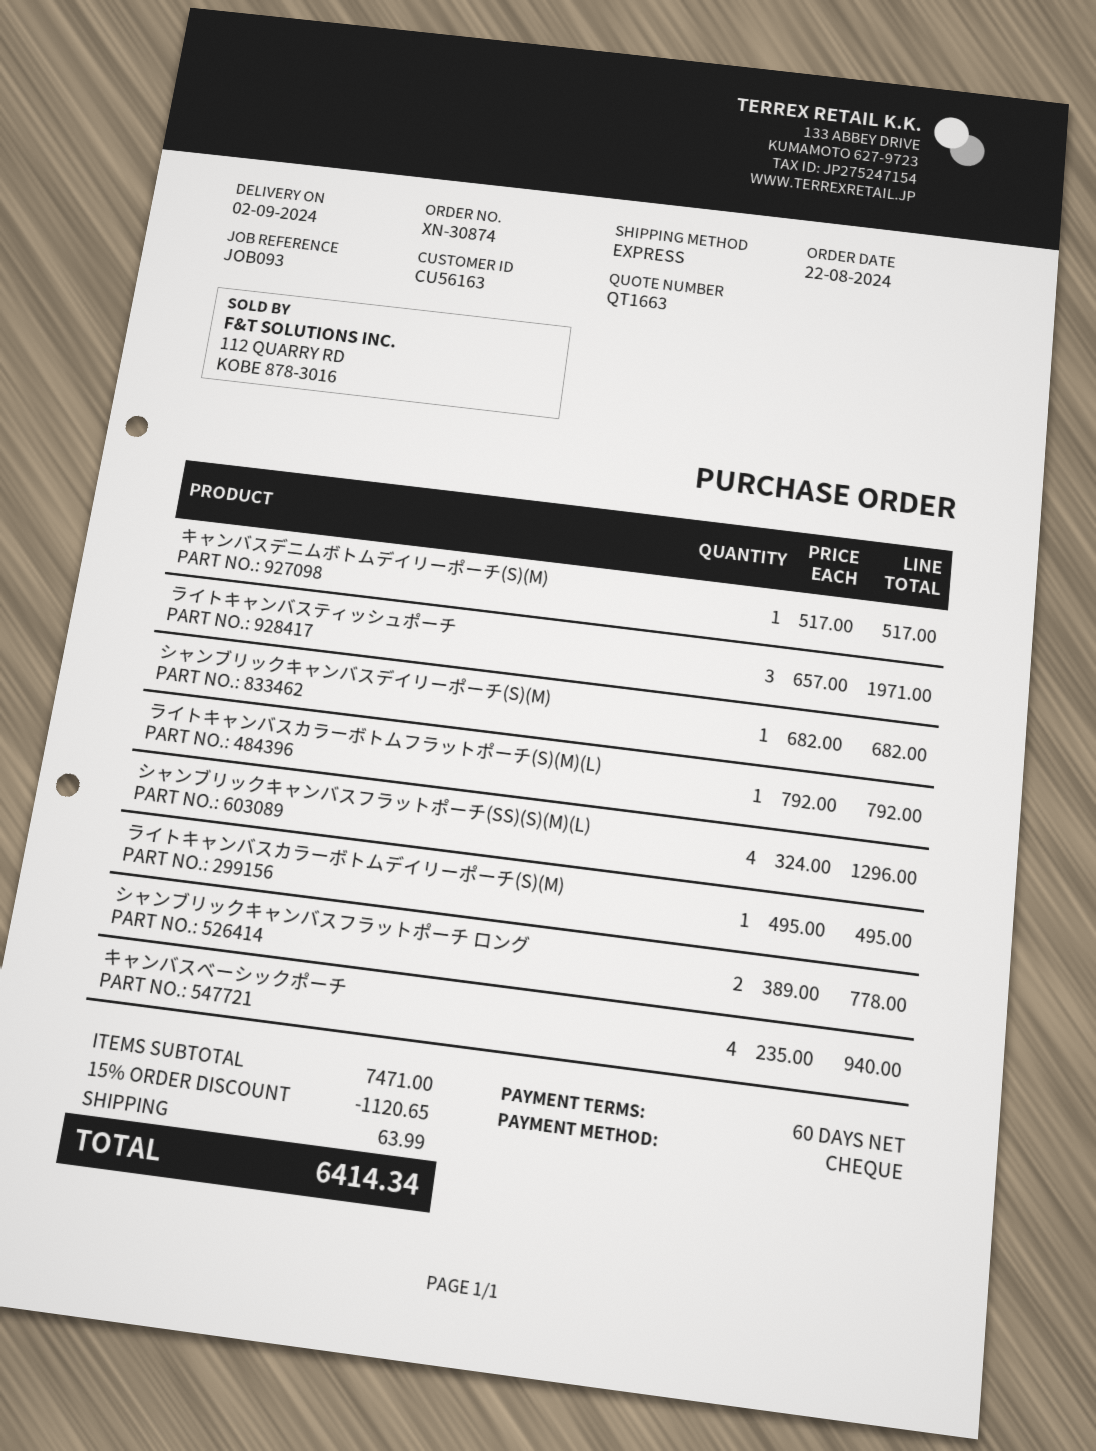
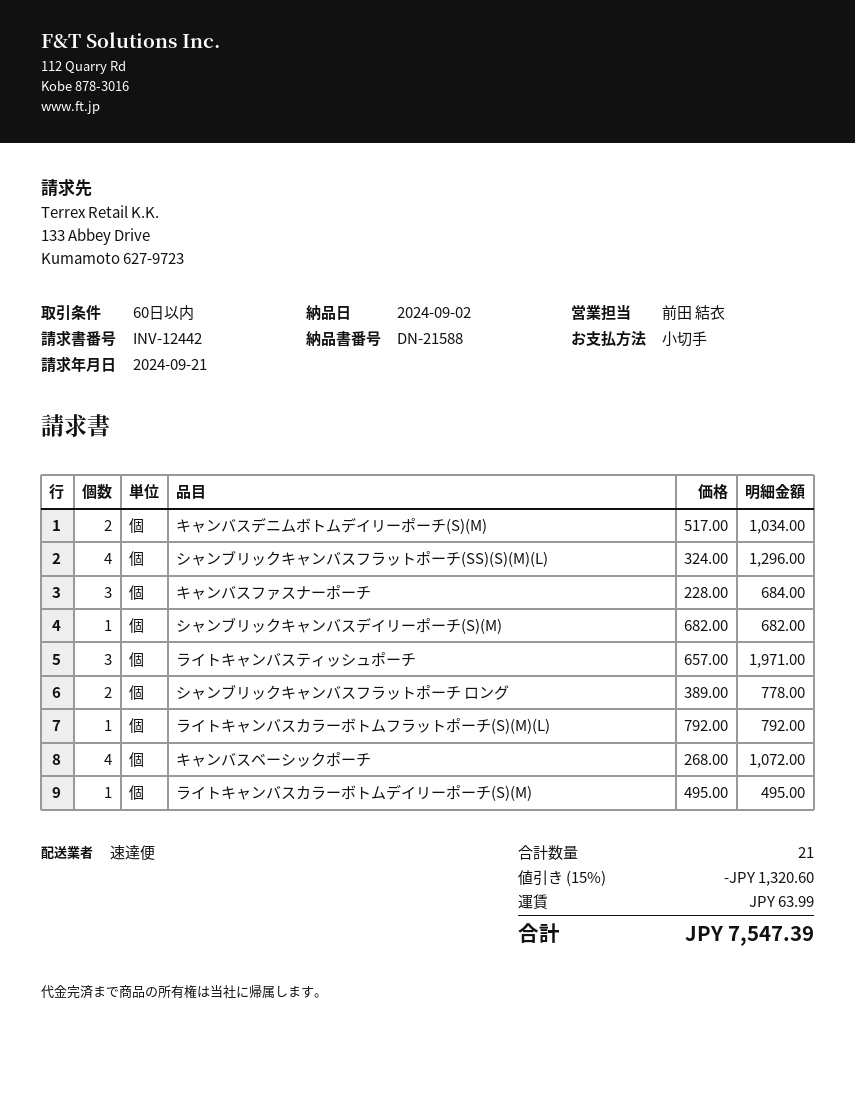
キャンバスデニムボトムデイリーポーチ(S)(M): 1 x 517.00 = 517.00 -> 2 x 517.00 = 1034.00
キャンバスベーシックポーチ: 4 x 235.00 = 940.00 -> 4 x 268.00 = 1072.00
キャンバスファスナーポーチ: none -> 3 x 228.00 = 684.00
discount: 15% = 1120.65 -> 15% = 1320.60
total: 6414.34 -> 7547.39

